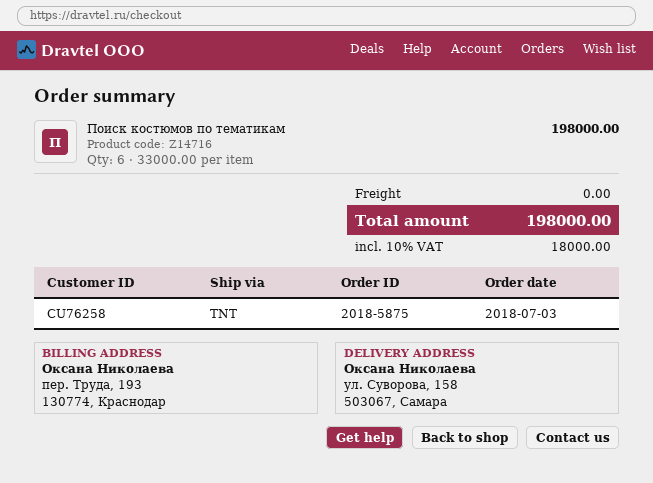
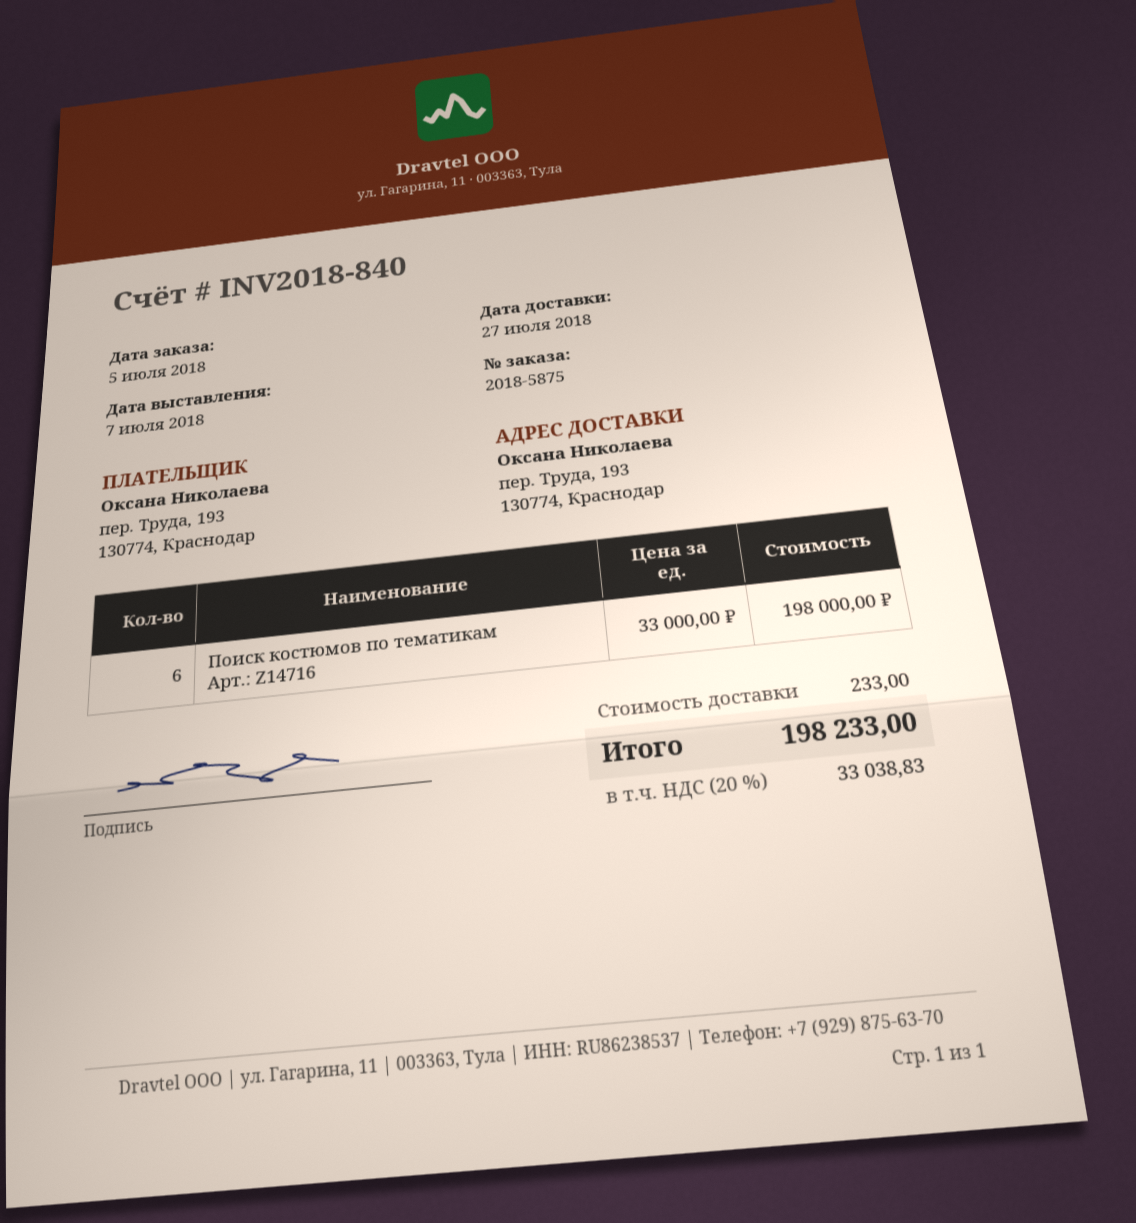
order date: 2018-07-03 -> 2018-07-05
ship to: ул. Суворова, 158, 503067, Самара -> пер. Труда, 193, 130774, Краснодар
shipping: 0.00 -> 233.00
tax: 10% = 18000.00 -> 20% = 33038.83
total: 198000.00 -> 198233.00

